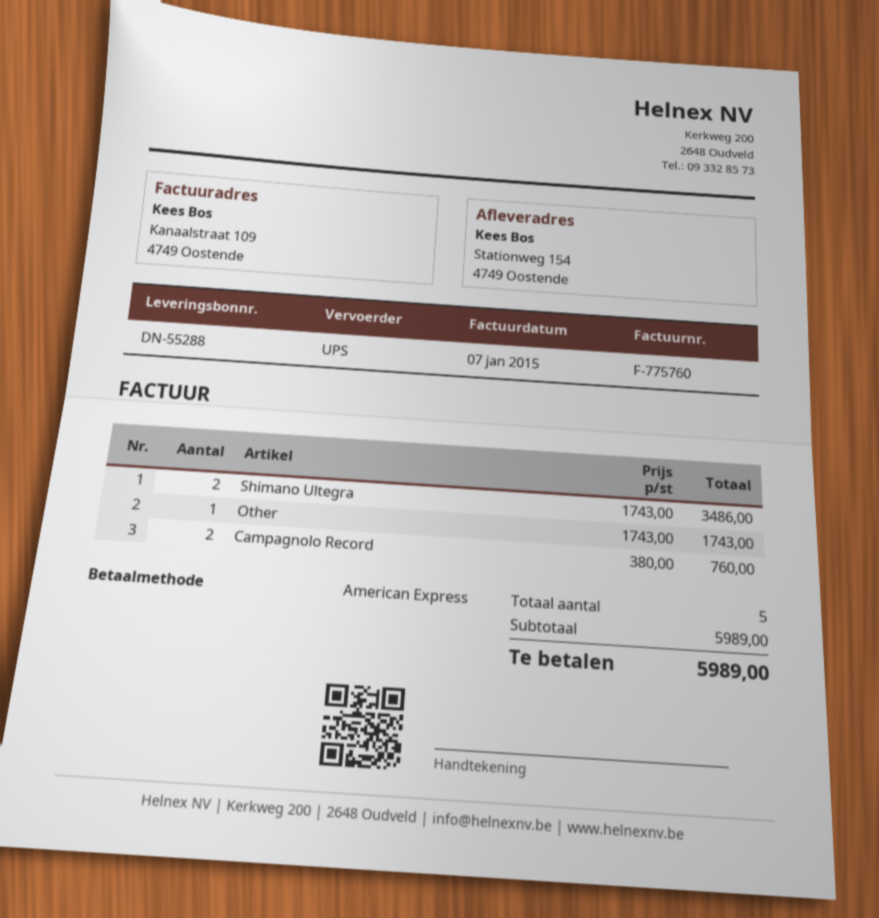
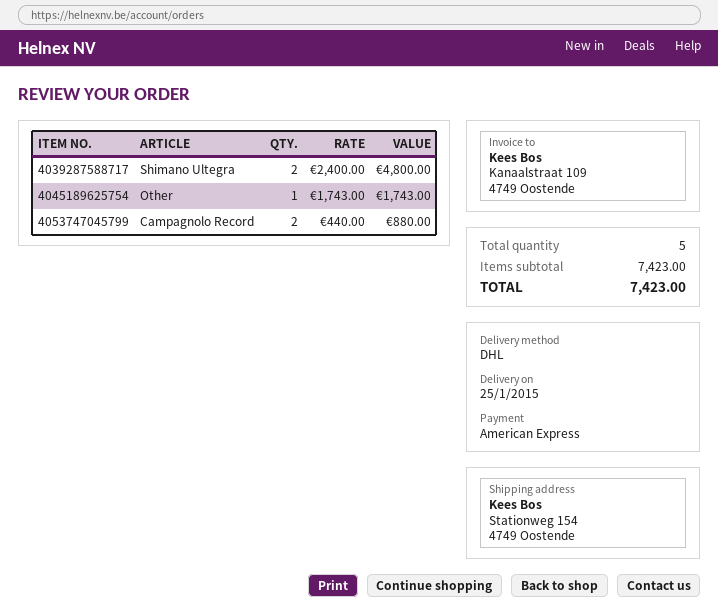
shipping method: UPS -> DHL
Shimano Ultegra: 2 x 1743.00 = 3486.00 -> 2 x 2400.00 = 4800.00
Campagnolo Record: 2 x 380.00 = 760.00 -> 2 x 440.00 = 880.00
subtotal: 5989.00 -> 7423.00
total: 5989.00 -> 7423.00

